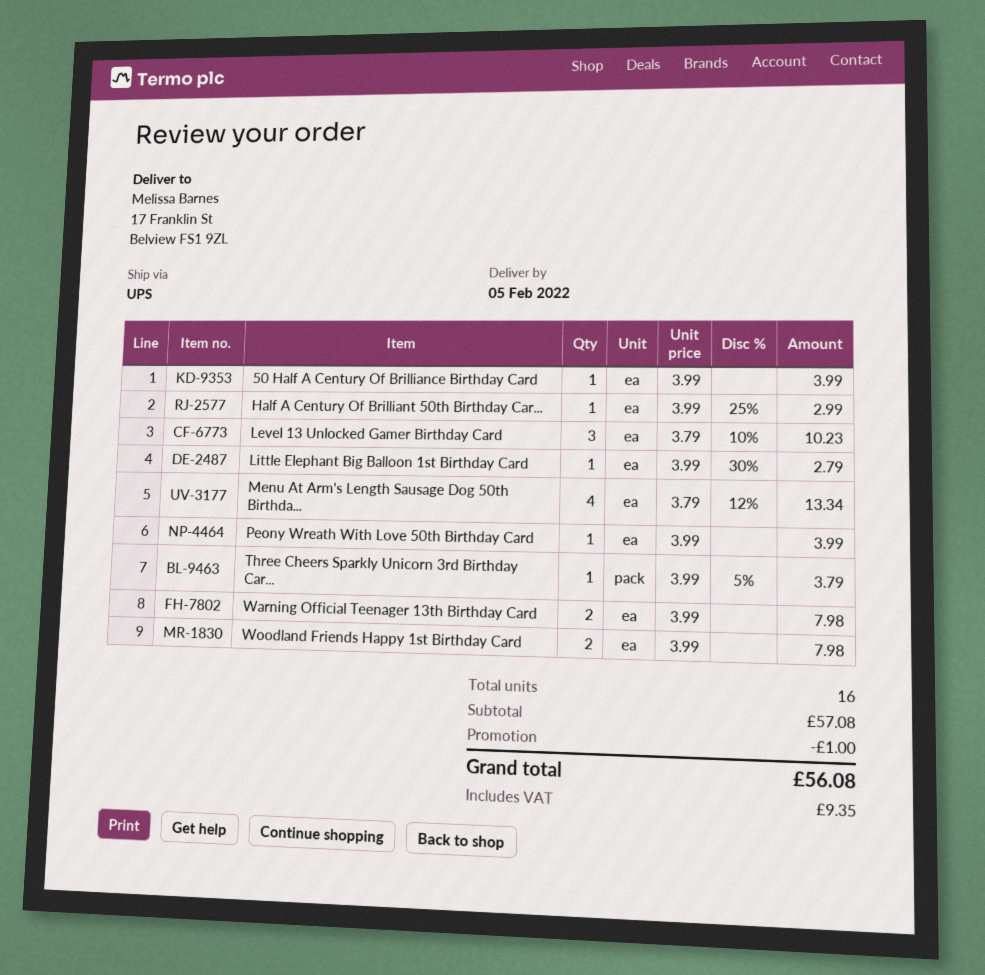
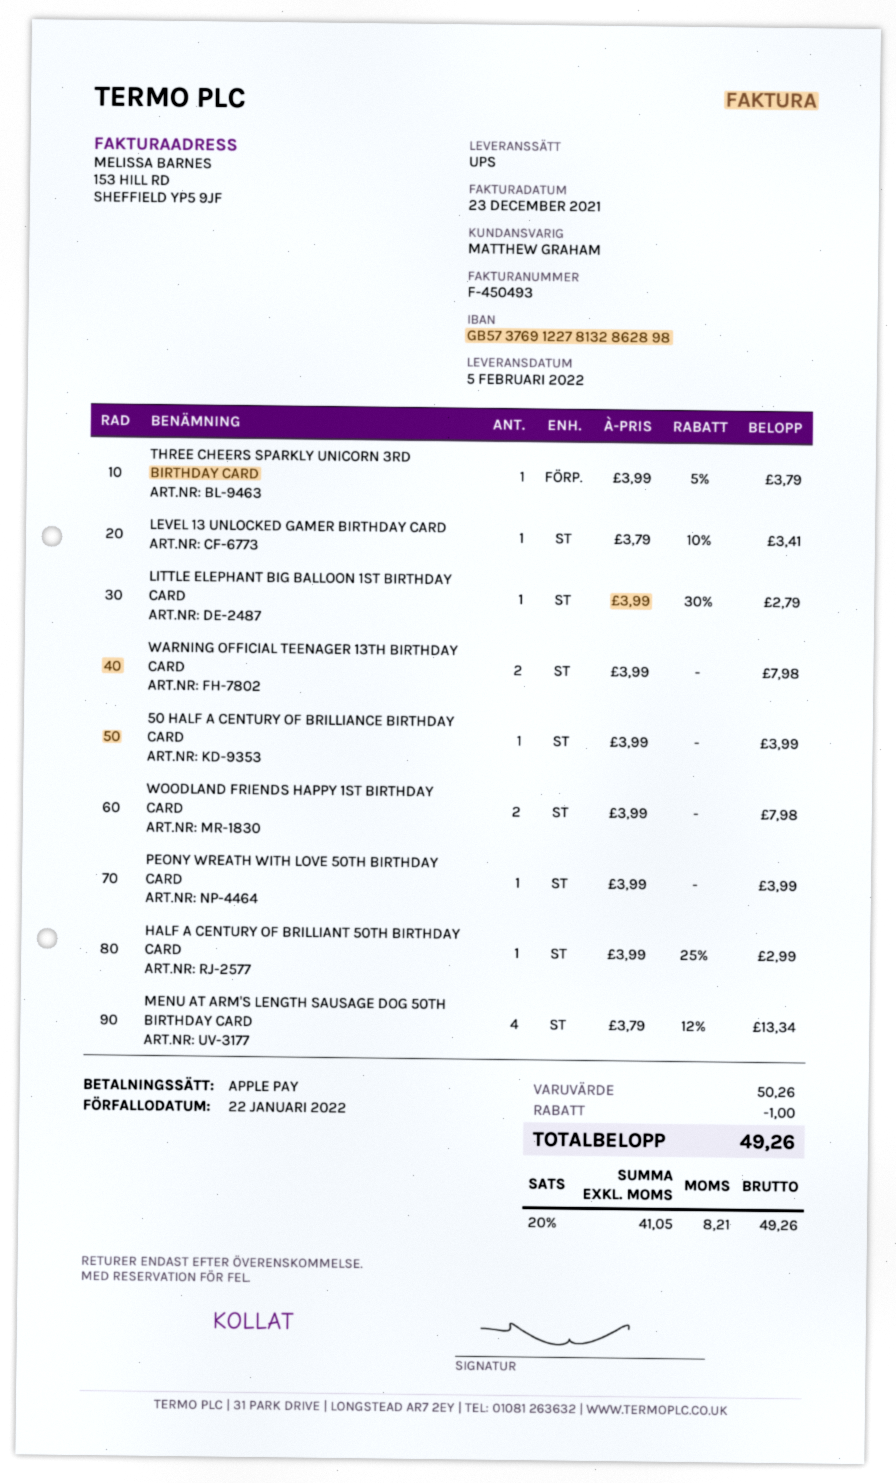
Level 13 Unlocked Gamer Birthday Card: 3 x 3.79 - 10% = 10.23 -> 1 x 3.79 - 10% = 3.41
subtotal: 57.08 -> 50.26
tax: 9.35 -> 8.21
total: 56.08 -> 49.26

